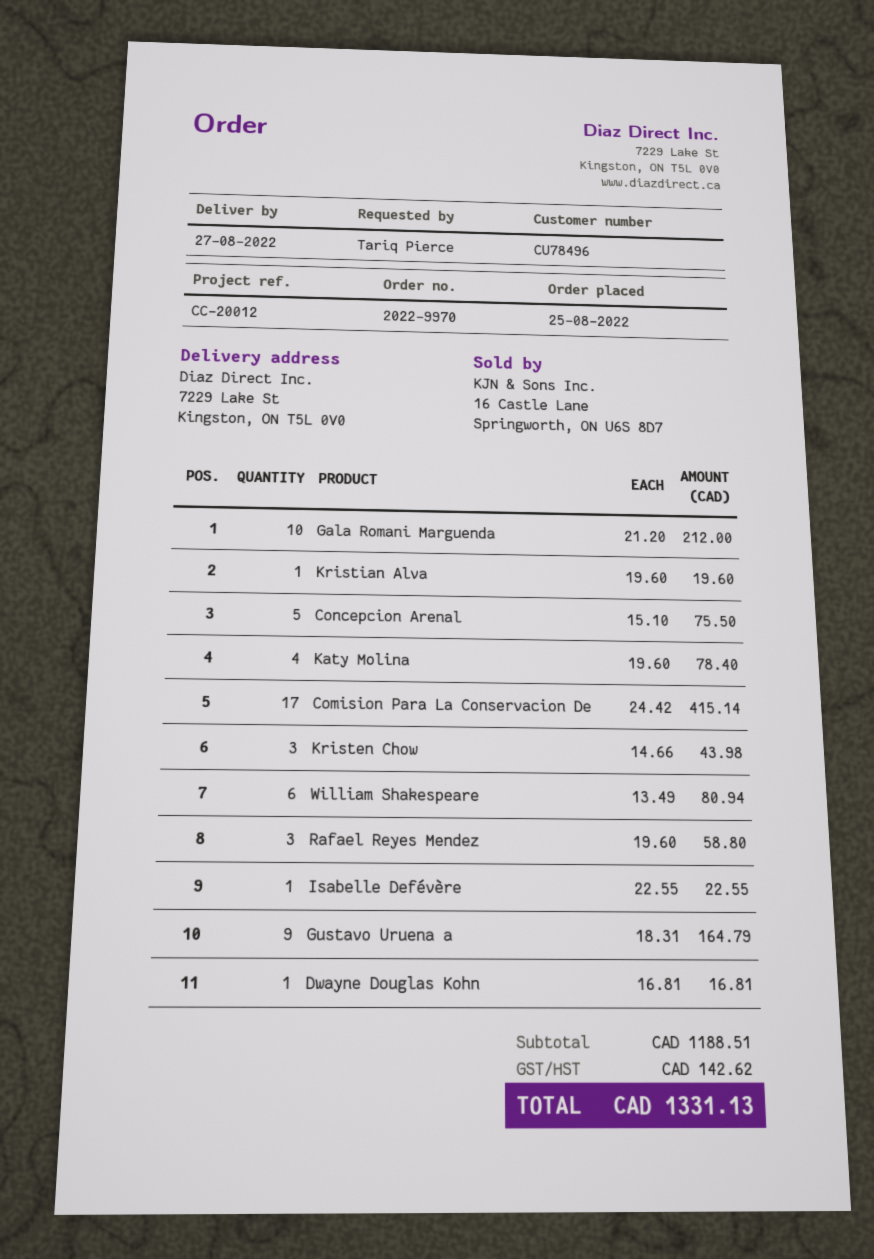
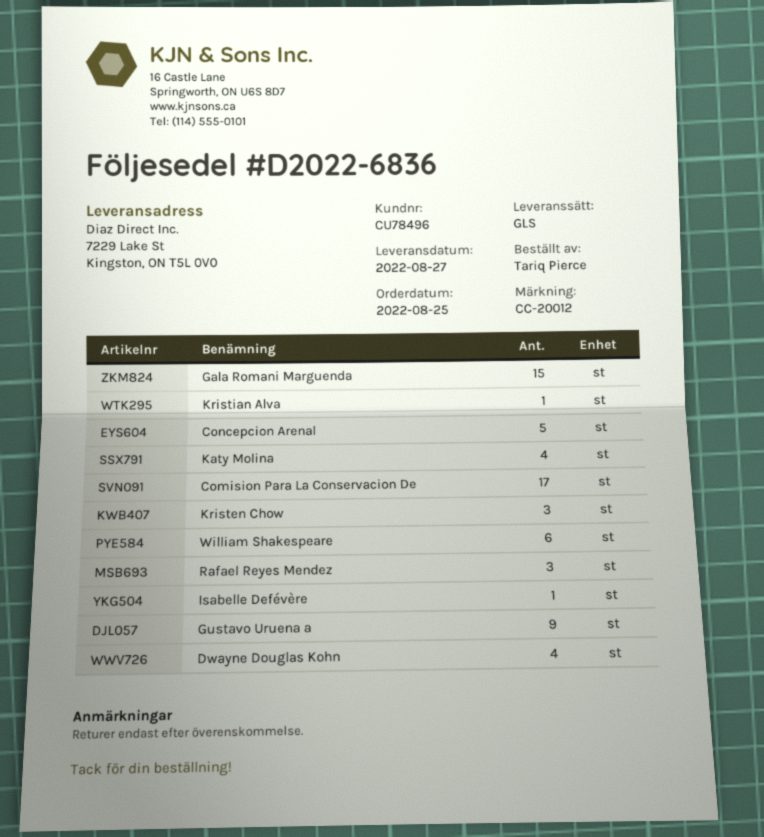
Gala Romani Marguenda: 10 -> 15
Dwayne Douglas Kohn: 1 -> 4

